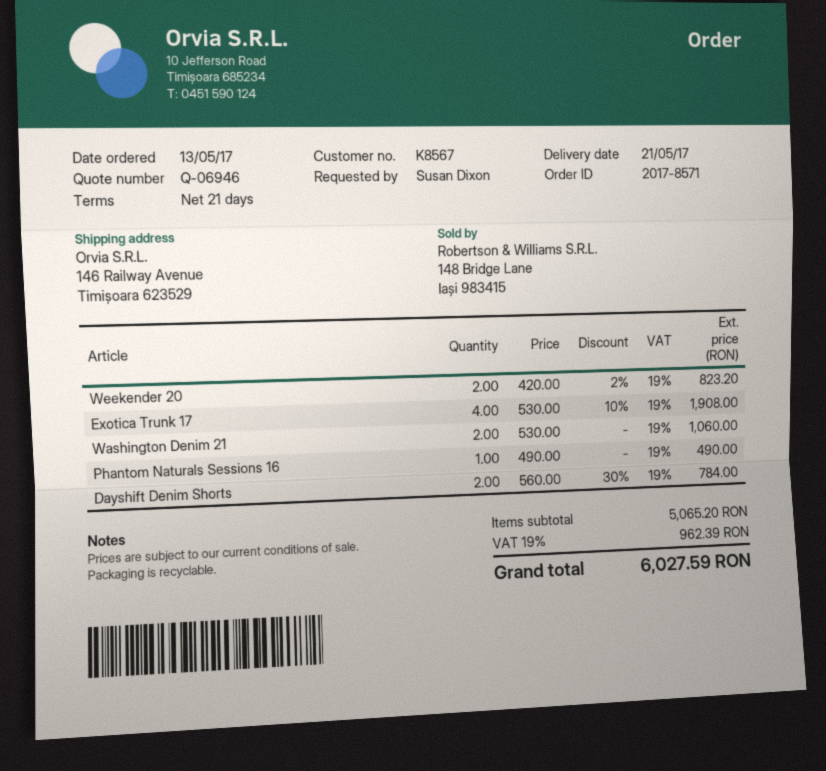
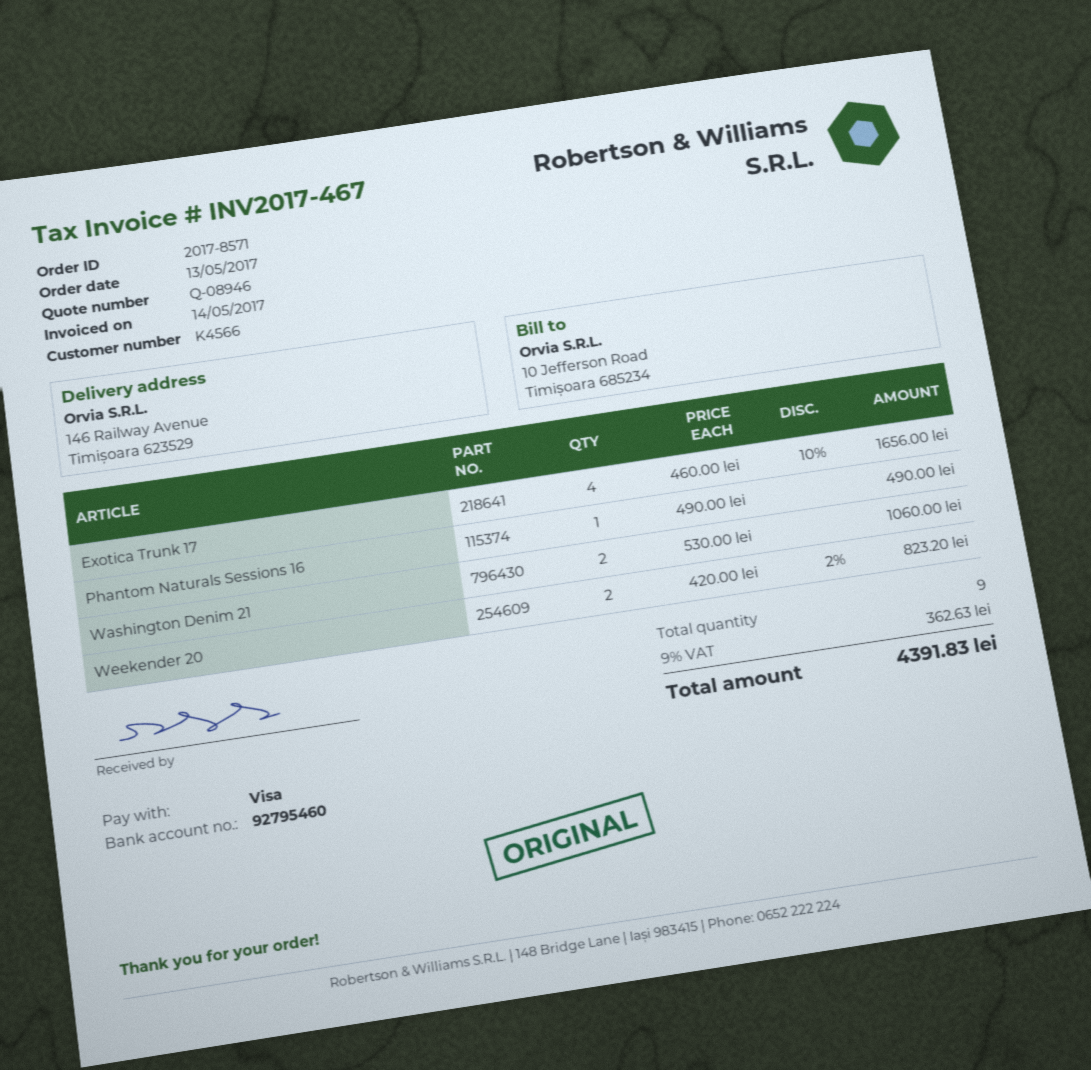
quote number: Q-06946 -> Q-08946
customer number: K8567 -> K4566
Exotica Trunk 17: 4 x 530.00 - 10% = 1908.00 -> 4 x 460.00 - 10% = 1656.00
Dayshift Denim Shorts: 2 x 560.00 - 30% = 784.00 -> none
tax: 19% = 962.39 -> 9% = 362.63
total: 6027.59 -> 4391.83

